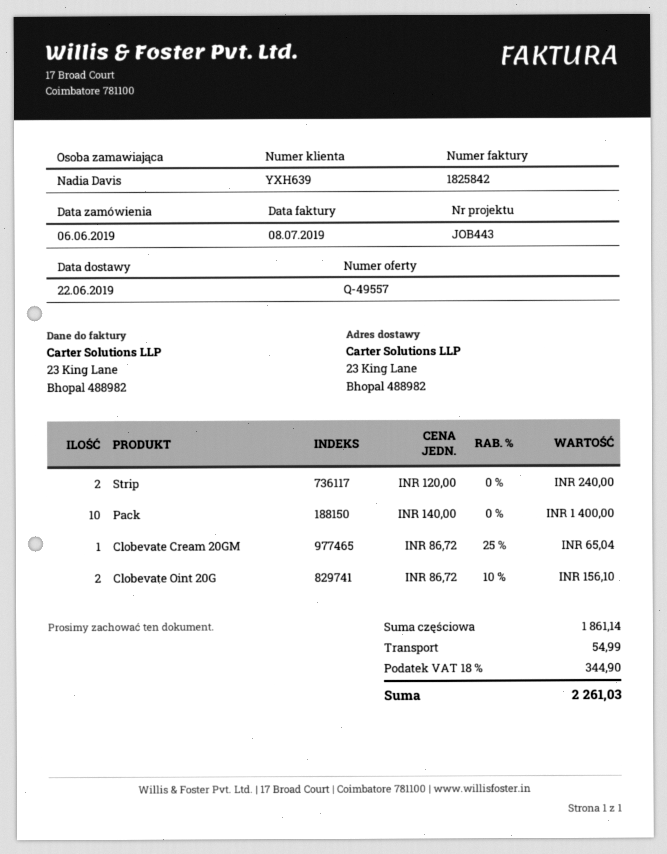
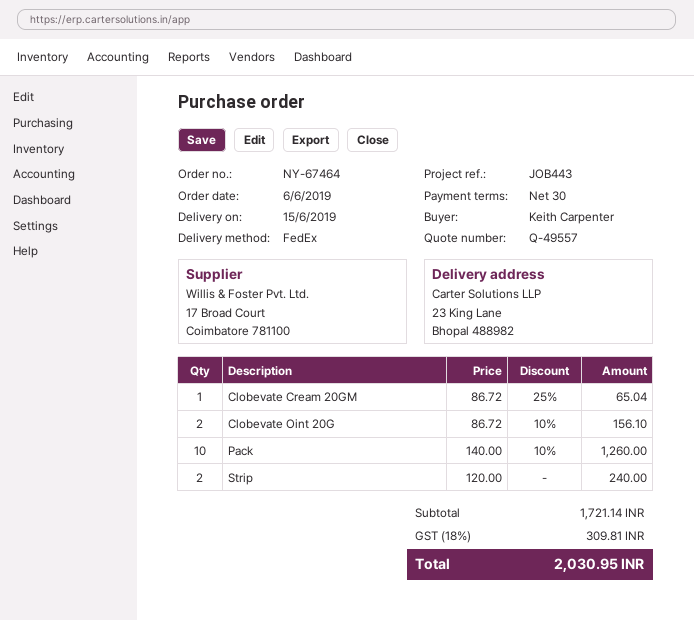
delivery date: 2019-06-22 -> 2019-06-15
ordered by: Nadia Davis -> Keith Carpenter
Pack: 10 x 140.00 = 1400.00 -> 10 x 140.00 - 10% = 1260.00
subtotal: 1861.14 -> 1721.14
shipping: 54.99 -> none
tax: 18% = 344.90 -> 18% = 309.81
total: 2261.03 -> 2030.95

